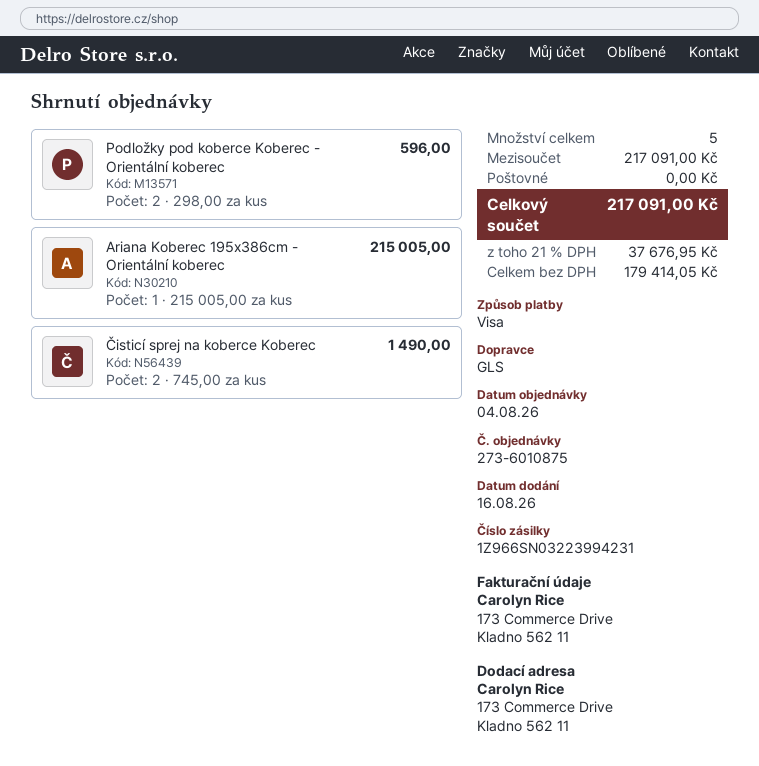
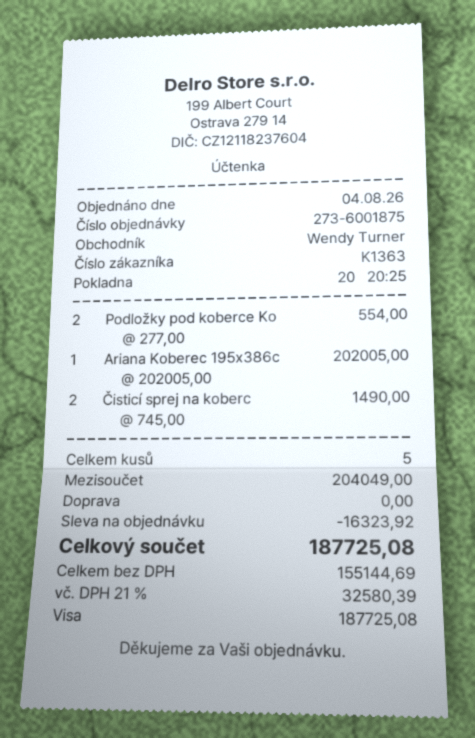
order number: 273-6010875 -> 273-6001875
Podložky pod koberce Koberec - Orientální koberec: 2 x 298.00 = 596.00 -> 2 x 277.00 = 554.00
Ariana Koberec 195x386cm - Orientální koberec: 1 x 215005.00 = 215005.00 -> 1 x 202005.00 = 202005.00
subtotal: 217091.00 -> 204049.00
discount: none -> 16323.92
net: 179414.05 -> 155144.69
tax: 21% = 37676.95 -> 21% = 32580.39
total: 217091.00 -> 187725.08

